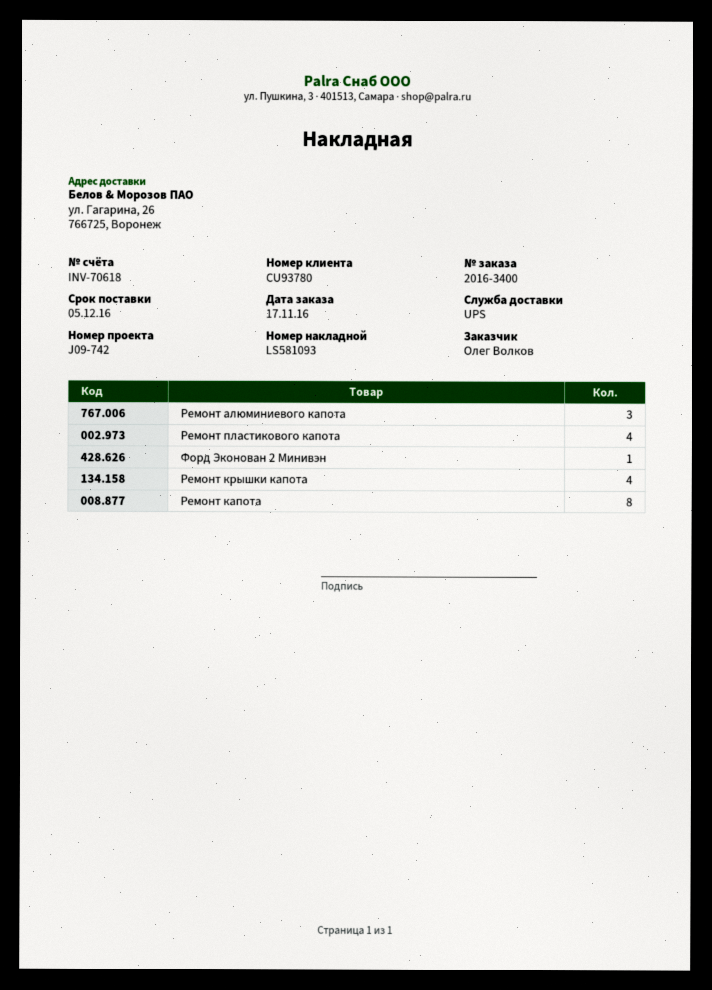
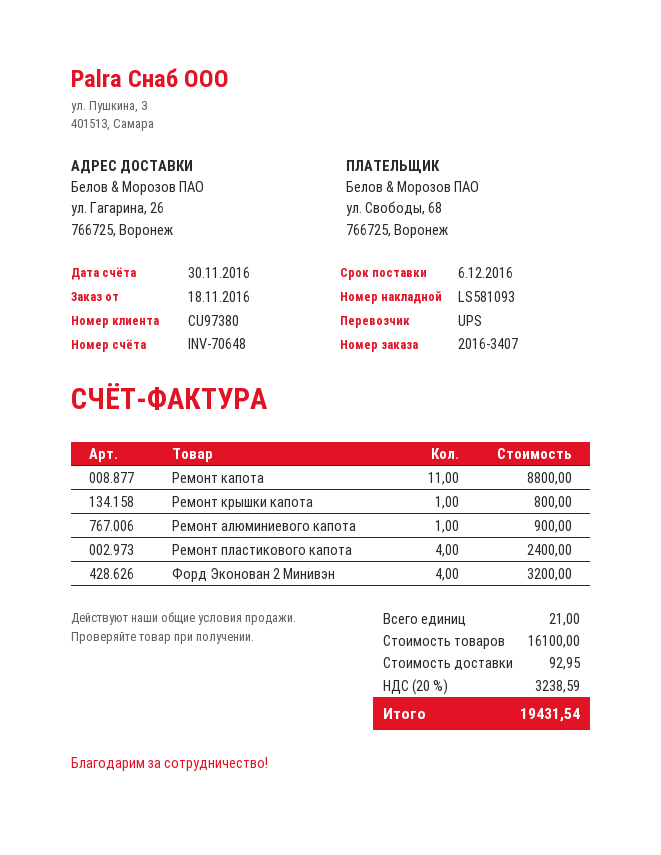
order number: 2016-3400 -> 2016-3407
order date: 2016-11-17 -> 2016-11-18
delivery date: 2016-12-05 -> 2016-12-06
invoice number: INV-70618 -> INV-70648
customer number: CU93780 -> CU97380
Ремонт алюминиевого капота: 3 -> 1
Форд Эконован 2 Минивэн: 1 -> 4
Ремонт крышки капота: 4 -> 1
Ремонт капота: 8 -> 11

